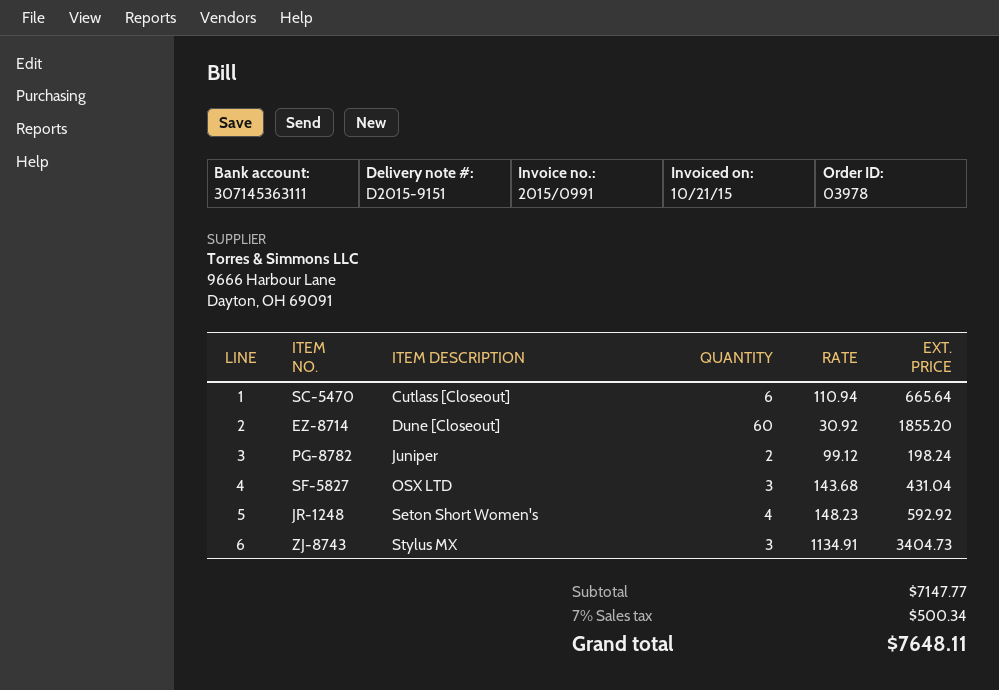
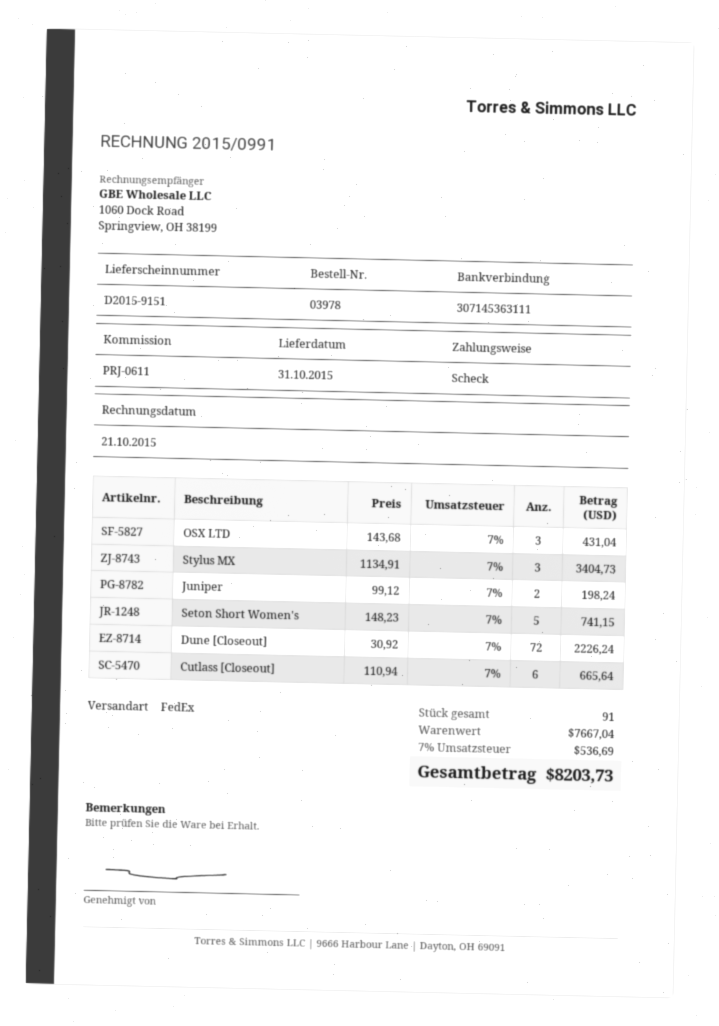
Dune [Closeout]: 60 x 30.92 = 1855.20 -> 72 x 30.92 = 2226.24
Seton Short Women's: 4 x 148.23 = 592.92 -> 5 x 148.23 = 741.15
subtotal: 7147.77 -> 7667.04
tax: 7% = 500.34 -> 7% = 536.69
total: 7648.11 -> 8203.73

